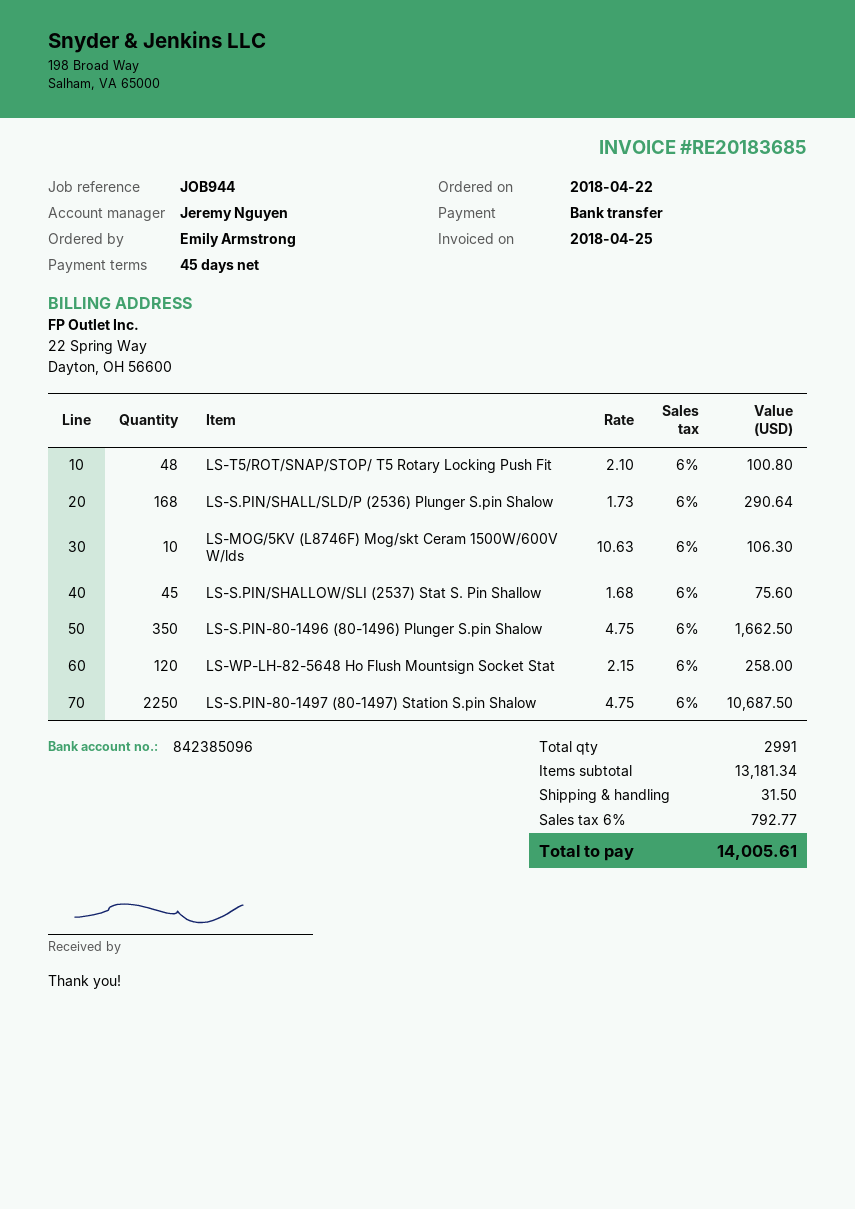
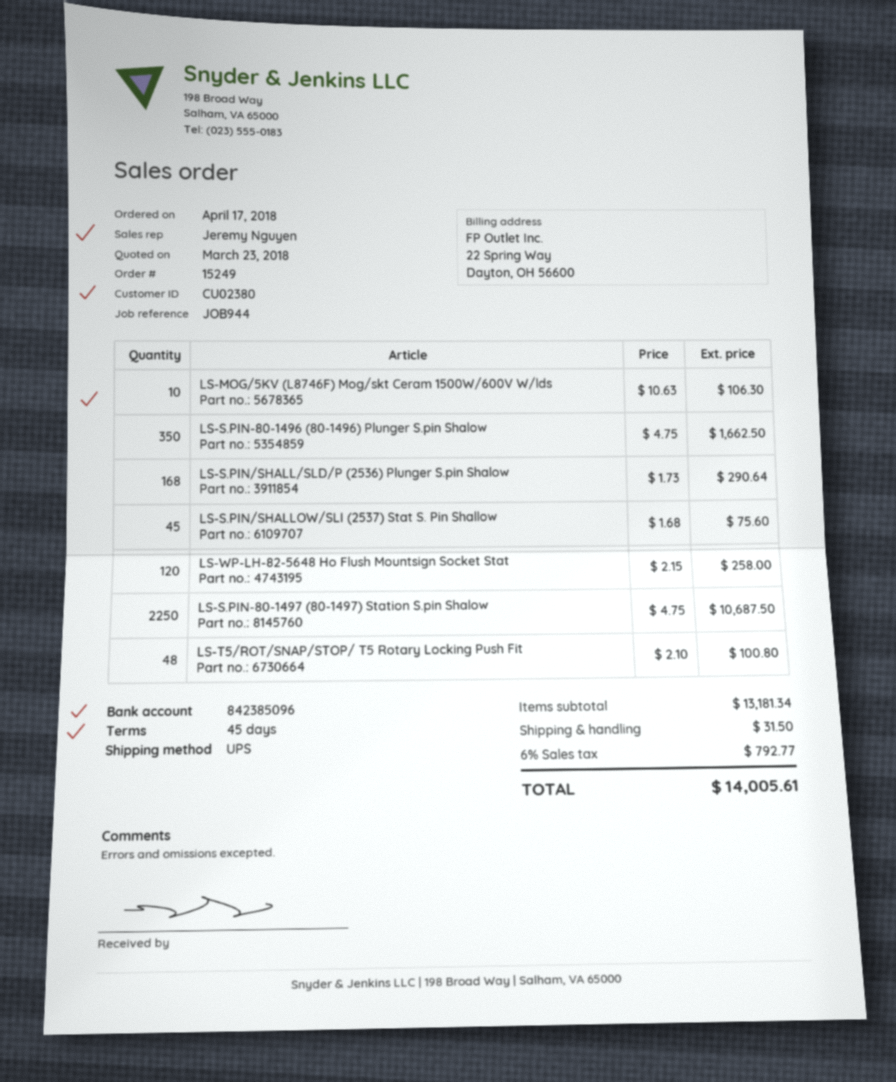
order date: 2018-04-22 -> 2018-04-17

